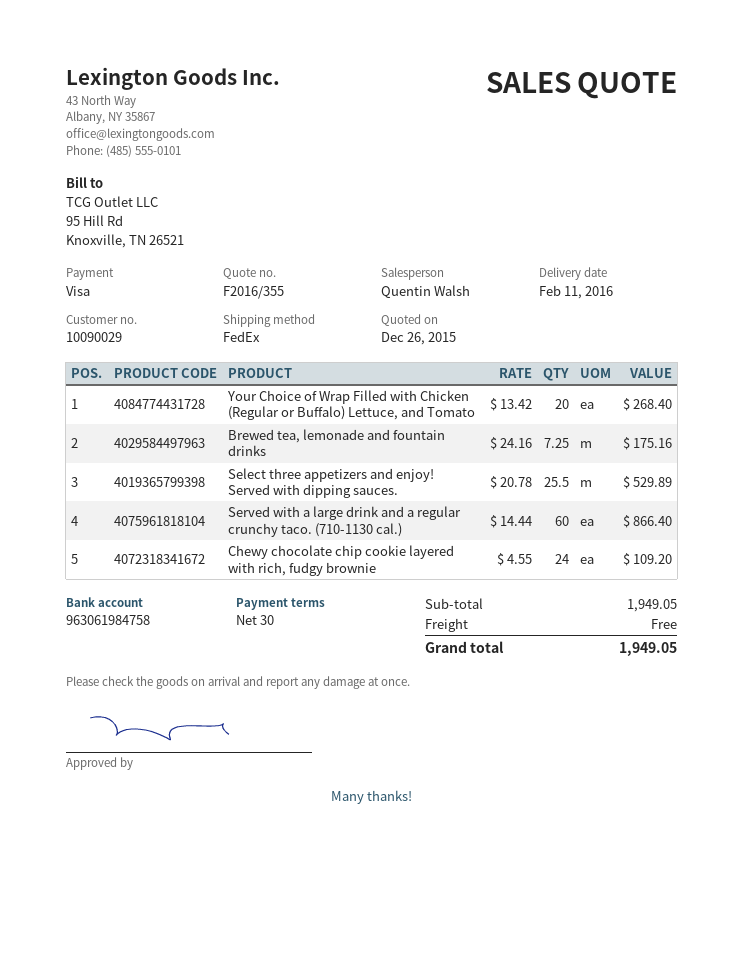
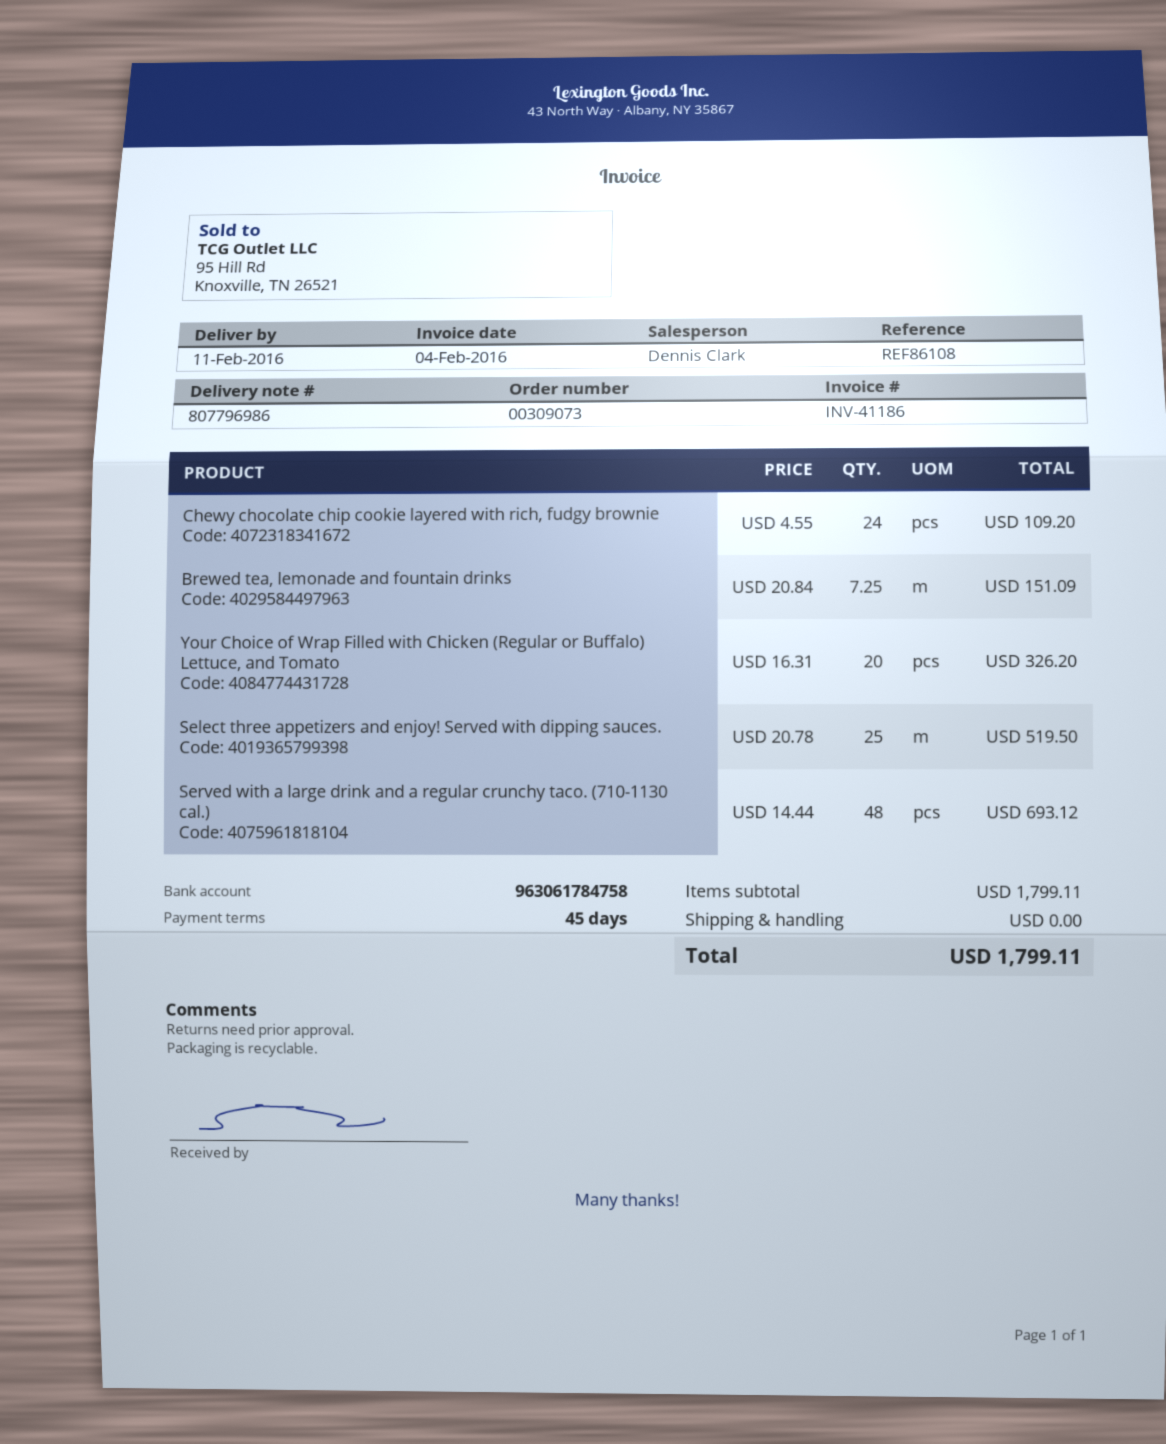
payment terms: 30 days -> 45 days
sales rep: Quentin Walsh -> Dennis Clark
bank account: 963061984758 -> 963061784758
Your Choice of Wrap Filled with Chicken (Regular or Buffalo) Lettuce, and Tomato: 20 x 13.42 = 268.40 -> 20 x 16.31 = 326.20
Brewed tea, lemonade and fountain drinks: 7.25 x 24.16 = 175.16 -> 7.25 x 20.84 = 151.09
Select three appetizers and enjoy! Served with dipping sauces.: 25.5 x 20.78 = 529.89 -> 25 x 20.78 = 519.50
Served with a large drink and a regular crunchy taco. (710-1130 cal.): 60 x 14.44 = 866.40 -> 48 x 14.44 = 693.12
subtotal: 1949.05 -> 1799.11
total: 1949.05 -> 1799.11

